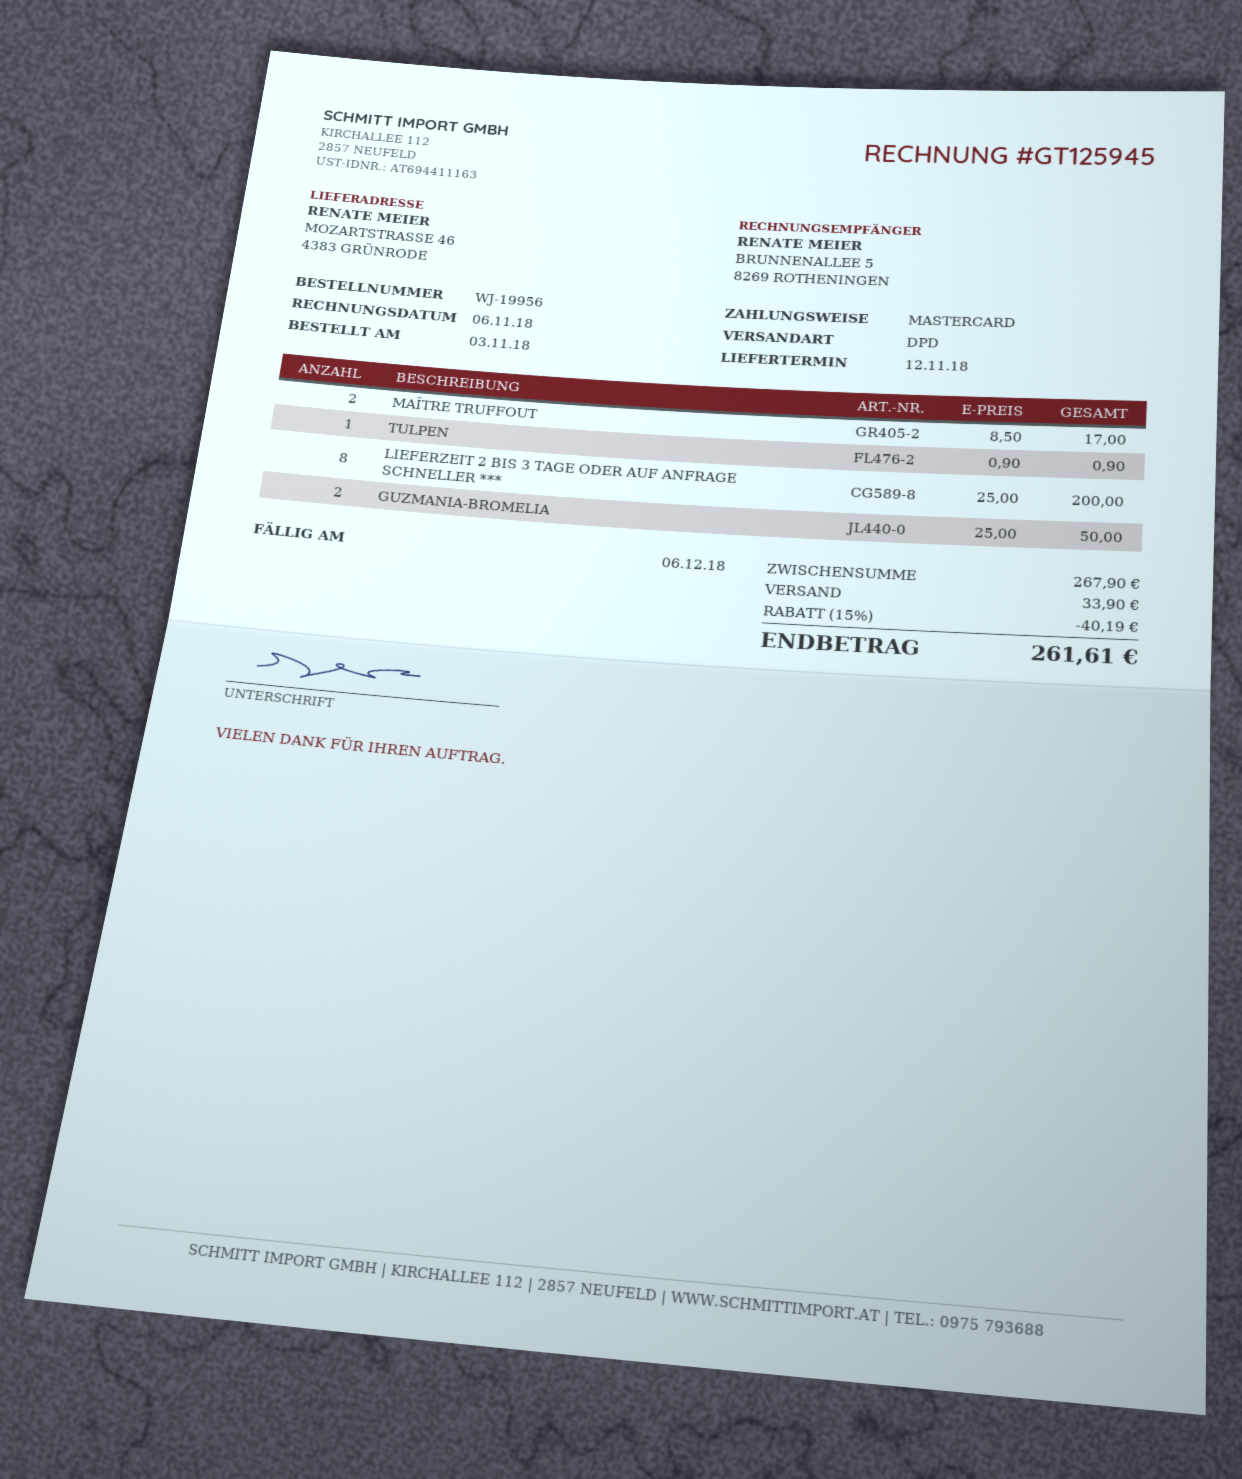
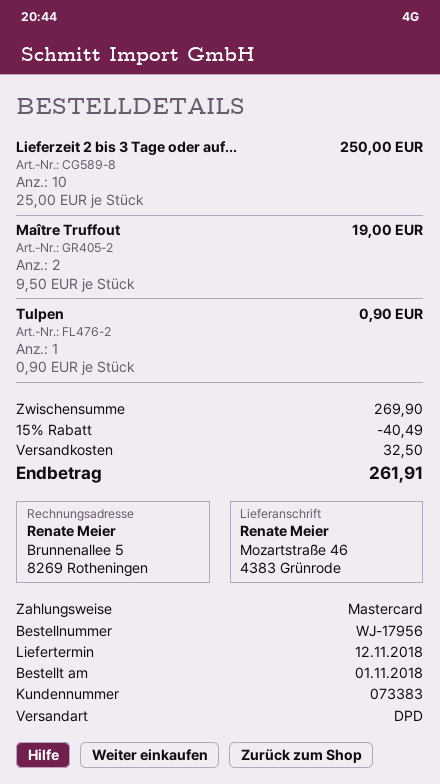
order number: WJ-19956 -> WJ-17956
order date: 2018-11-03 -> 2018-11-01
MAÎTRE TRUFFOUT: 2 x 8.50 = 17.00 -> 2 x 9.50 = 19.00
LIEFERZEIT 2 BIS 3 TAGE ODER AUF ANFRAGE SCHNELLER ***: 8 x 25.00 = 200.00 -> 10 x 25.00 = 250.00
GUZMANIA-BROMELIA: 2 x 25.00 = 50.00 -> none
subtotal: 267.90 -> 269.90
discount: 15% = 40.19 -> 15% = 40.49
shipping: 33.90 -> 32.50
total: 261.61 -> 261.91

